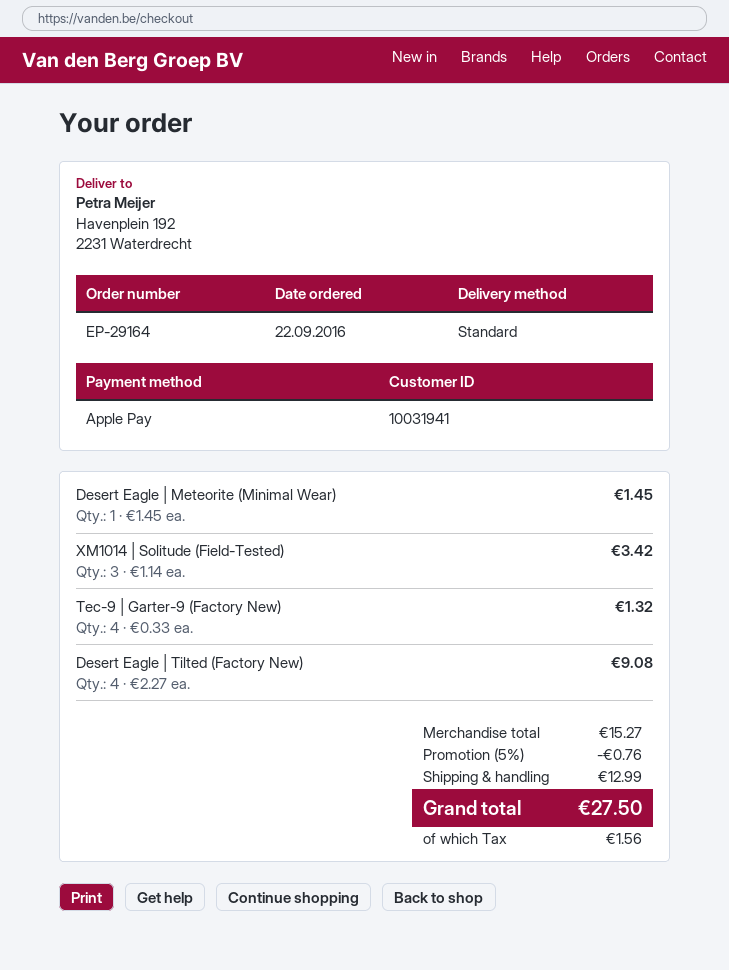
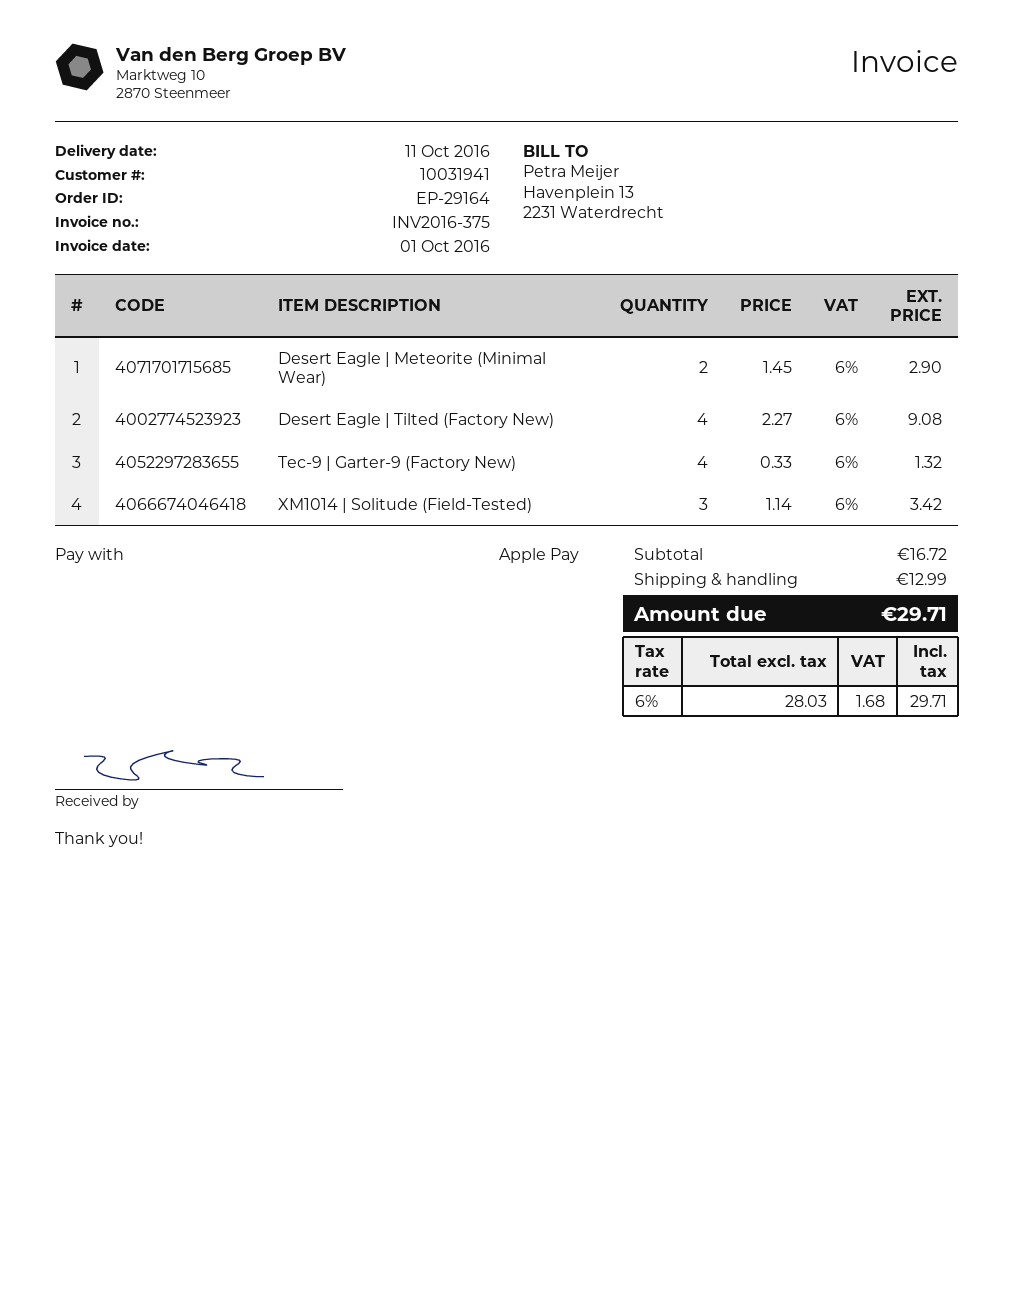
Desert Eagle | Meteorite (Minimal Wear): 1 x 1.45 = 1.45 -> 2 x 1.45 = 2.90
subtotal: 15.27 -> 16.72
discount: 5% = 0.76 -> none
tax: 1.56 -> 1.68
total: 27.50 -> 29.71

